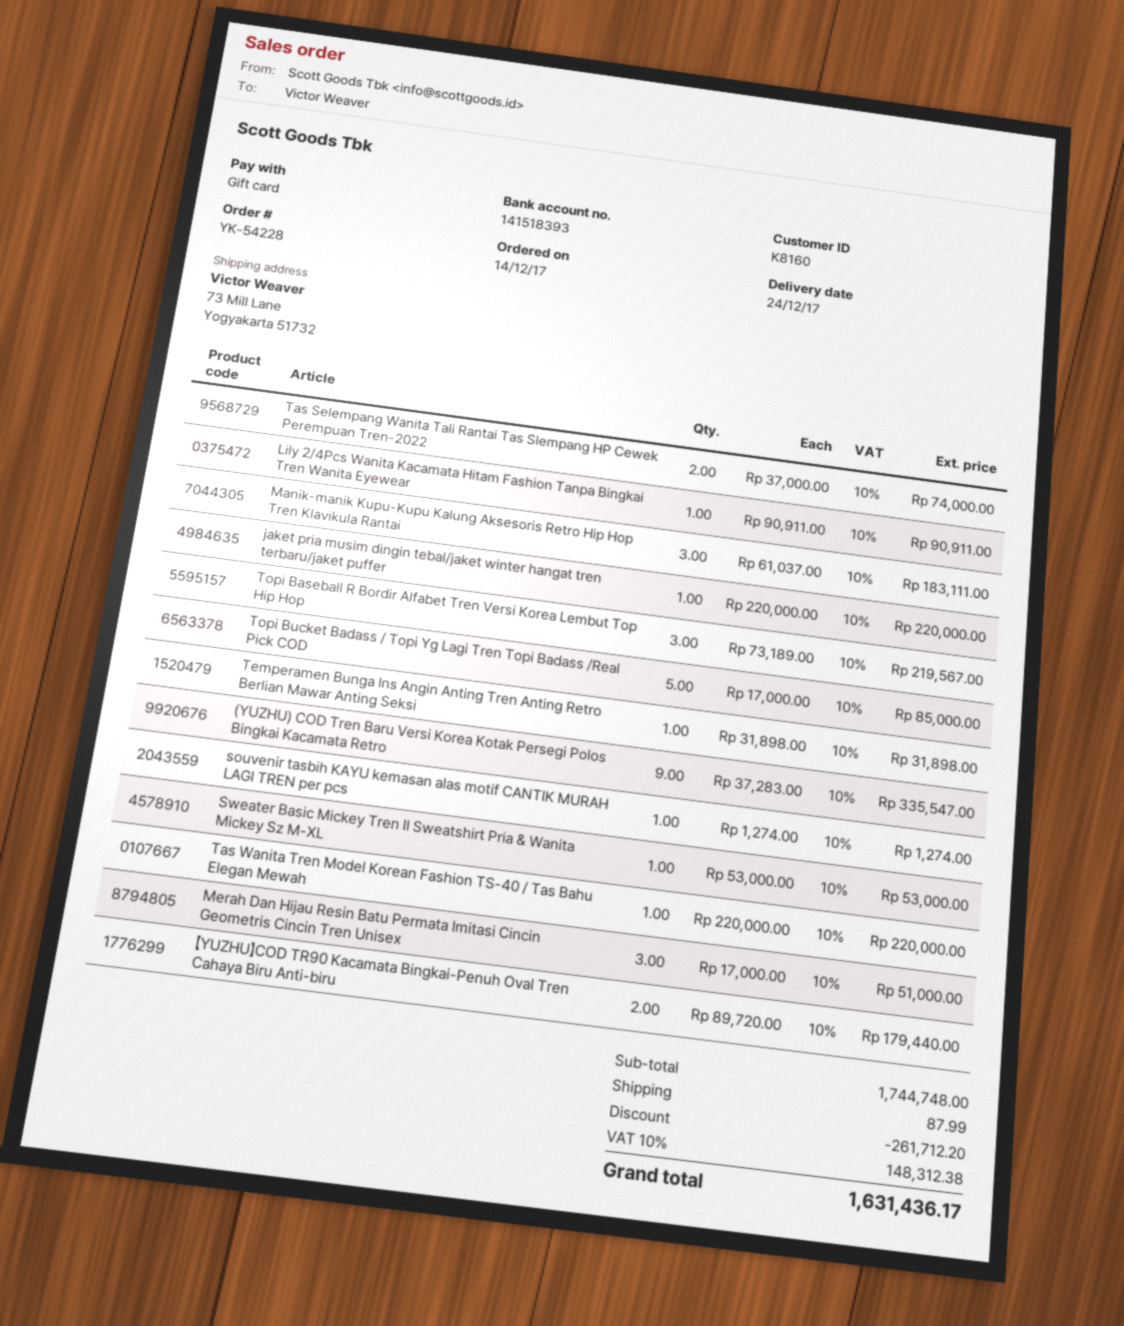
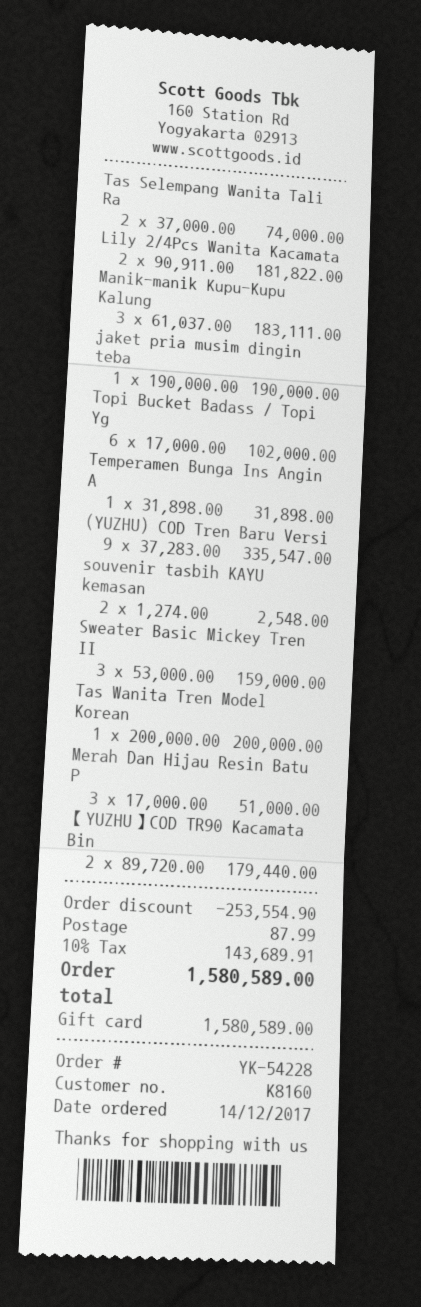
Lily 2/4Pcs Wanita Kacamata Hitam Fashion Tanpa Bingkai Tren Wanita Eyewear: 1 x 90911.00 = 90911.00 -> 2 x 90911.00 = 181822.00
jaket pria musim dingin tebal/jaket winter hangat tren terbaru/jaket puffer: 1 x 220000.00 = 220000.00 -> 1 x 190000.00 = 190000.00
Topi Baseball R Bordir Alfabet Tren Versi Korea Lembut Top Hip Hop: 3 x 73189.00 = 219567.00 -> none
Topi Bucket Badass / Topi Yg Lagi Tren Topi Badass /Real Pick COD: 5 x 17000.00 = 85000.00 -> 6 x 17000.00 = 102000.00
souvenir tasbih KAYU kemasan alas motif CANTIK MURAH LAGI TREN per pcs: 1 x 1274.00 = 1274.00 -> 2 x 1274.00 = 2548.00
Sweater Basic Mickey Tren II Sweatshirt Pria & Wanita Mickey Sz M-XL: 1 x 53000.00 = 53000.00 -> 3 x 53000.00 = 159000.00
Tas Wanita Tren Model Korean Fashion TS-40 / Tas Bahu Elegan Mewah: 1 x 220000.00 = 220000.00 -> 1 x 200000.00 = 200000.00
discount: 261712.20 -> 253554.90
tax: 10% = 148312.38 -> 10% = 143689.91
total: 1631436.17 -> 1580589.00

